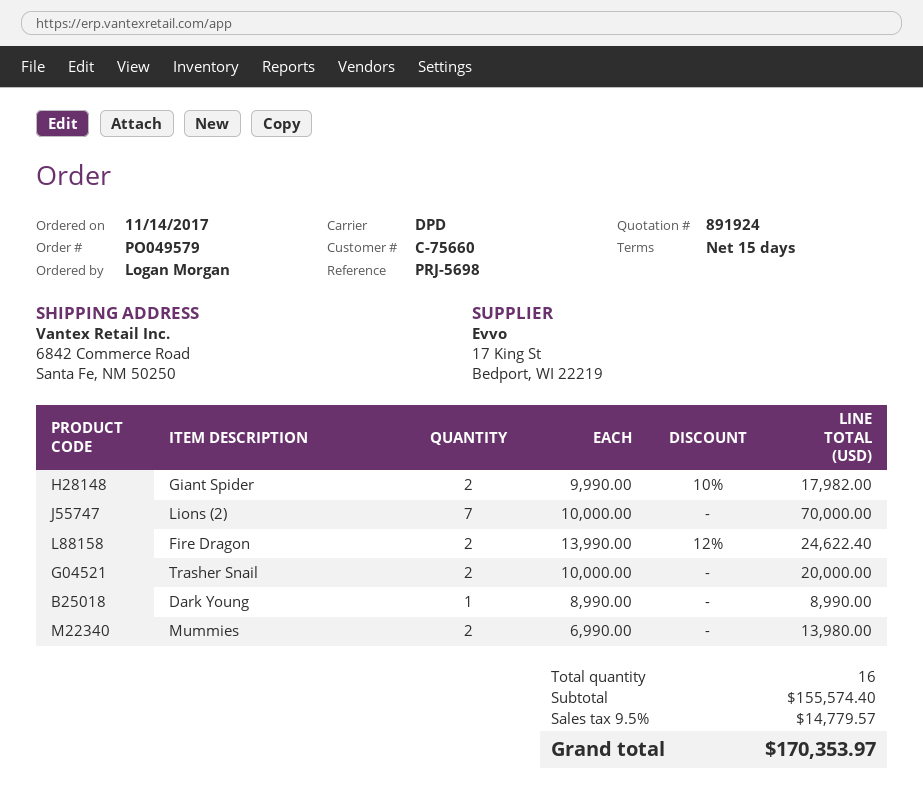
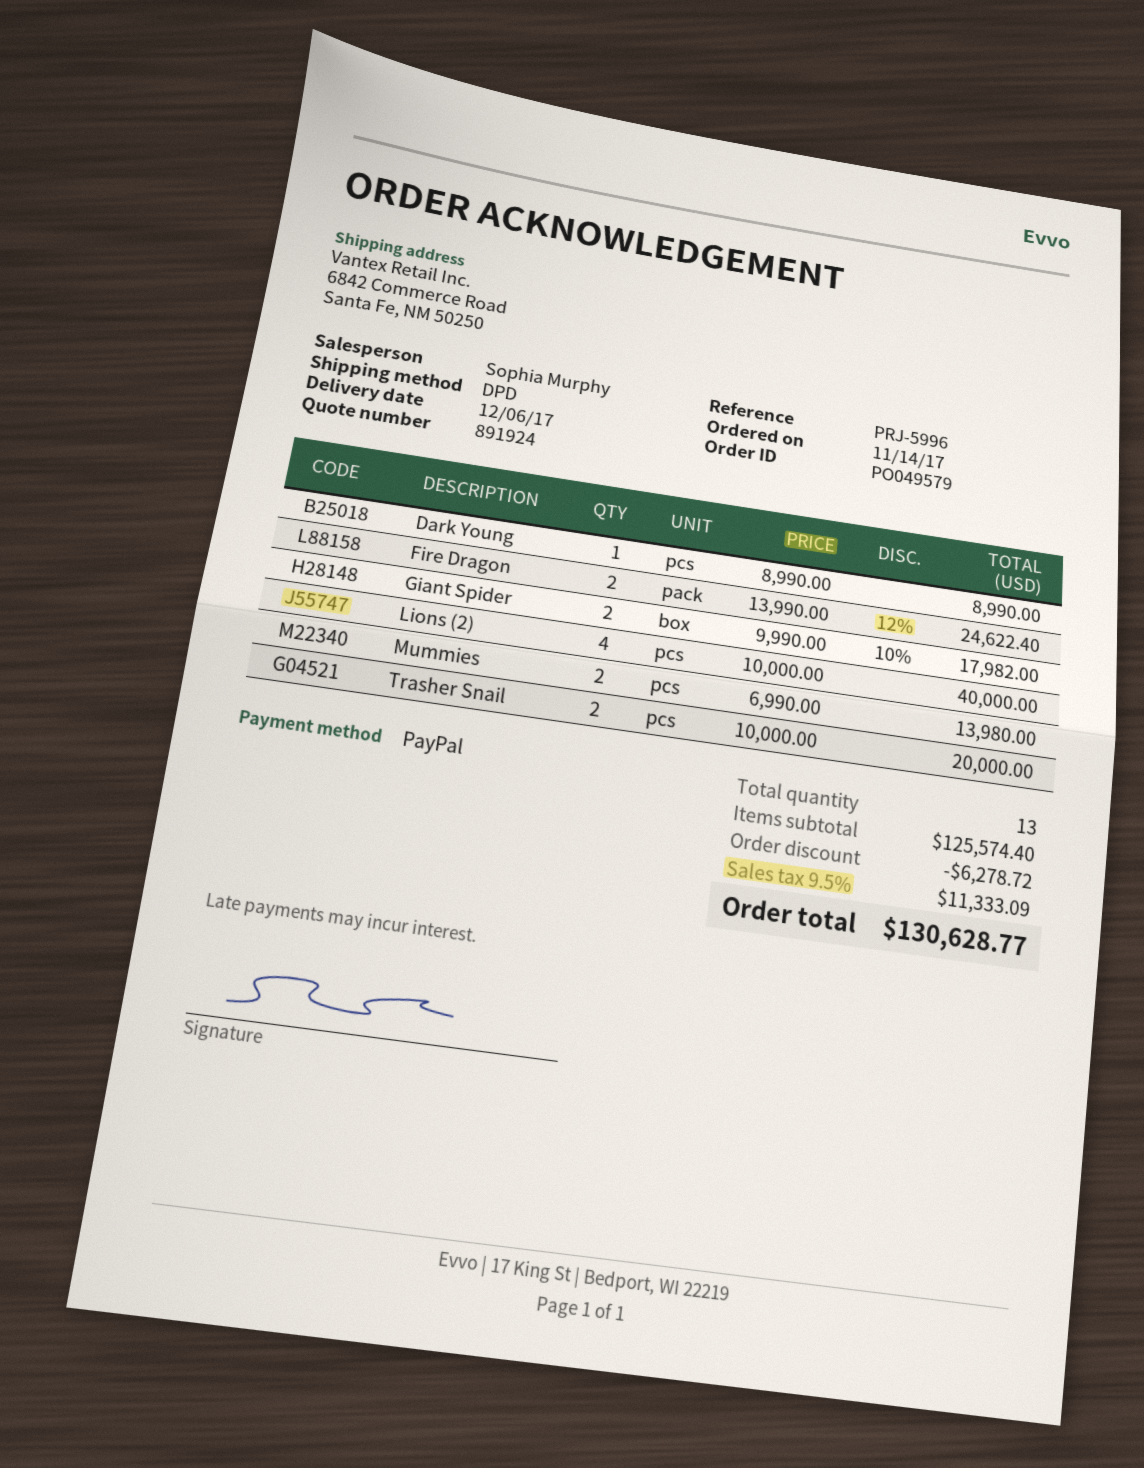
reference: PRJ-5698 -> PRJ-5996
Lions (2): 7 x 10000.00 = 70000.00 -> 4 x 10000.00 = 40000.00
total quantity: 16 -> 13
subtotal: 155574.40 -> 125574.40
discount: none -> 6278.72
tax: 9.5% = 14779.57 -> 9.5% = 11333.09
total: 170353.97 -> 130628.77

